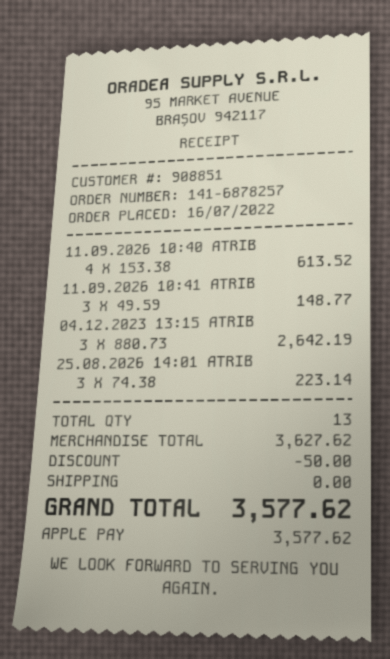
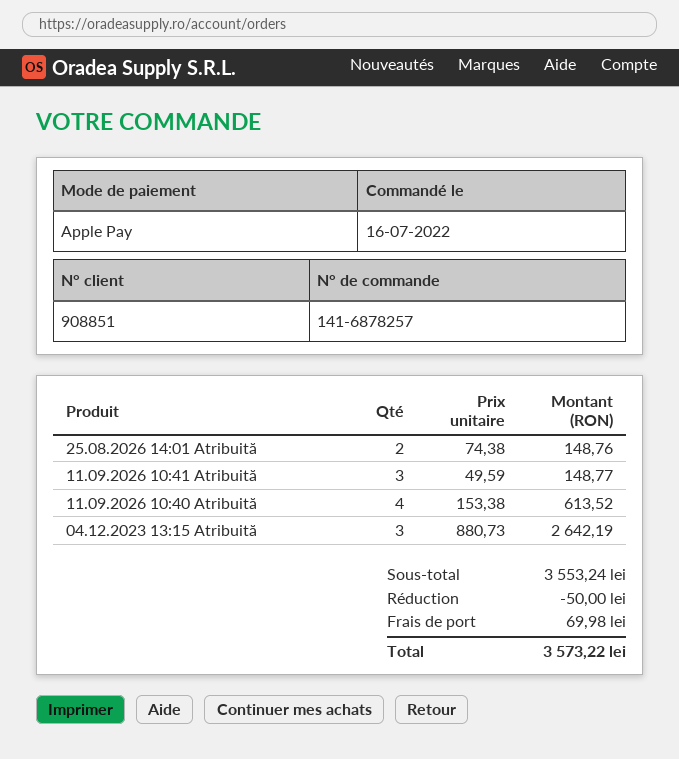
25.08.2026 14:01 ATRIB: 3 x 74.38 = 223.14 -> 2 x 74.38 = 148.76
subtotal: 3627.62 -> 3553.24
shipping: 0.00 -> 69.98
total: 3577.62 -> 3573.22

